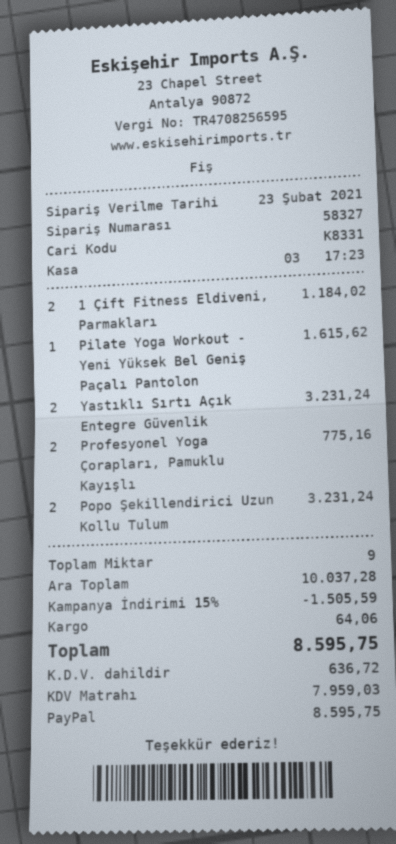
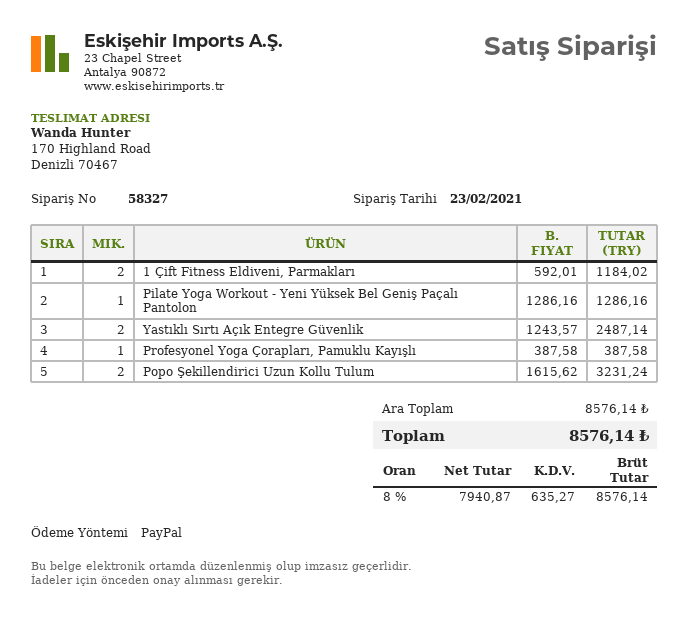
Pilate Yoga Workout - Yeni Yüksek Bel Geniş Paçalı Pantolon: 1 for 1615.62 -> 1 for 1286.16
Yastıklı Sırtı Açık Entegre Güvenlik: 2 for 3231.24 -> 2 for 2487.14
Profesyonel Yoga Çorapları, Pamuklu Kayışlı: 2 for 775.16 -> 1 for 387.58
subtotal: 10037.28 -> 8576.14
discount: 15% = 1505.59 -> none
shipping: 64.06 -> none
net: 7959.03 -> 7940.87
tax: 636.72 -> 635.27
total: 8595.75 -> 8576.14

